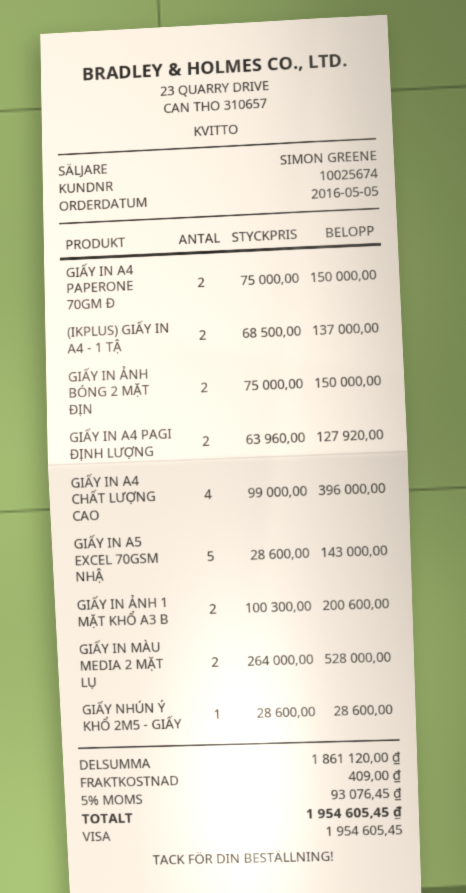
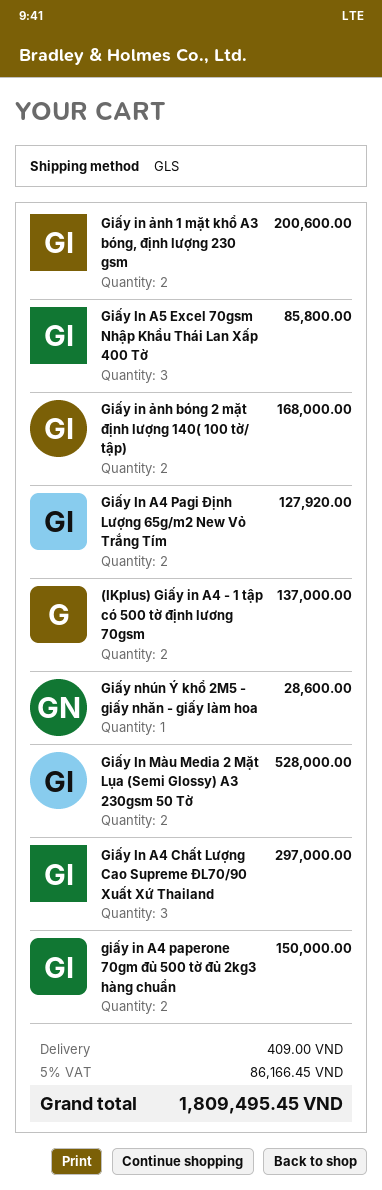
GIẤY IN ẢNH BÓNG 2 MẶT ĐỊN: 2 for 150000.00 -> 2 for 168000.00
GIẤY IN A4 CHẤT LƯỢNG CAO: 4 for 396000.00 -> 3 for 297000.00
GIẤY IN A5 EXCEL 70GSM NHẬ: 5 for 143000.00 -> 3 for 85800.00
tax: 5% = 93076.45 -> 5% = 86166.45
total: 1954605.45 -> 1809495.45

